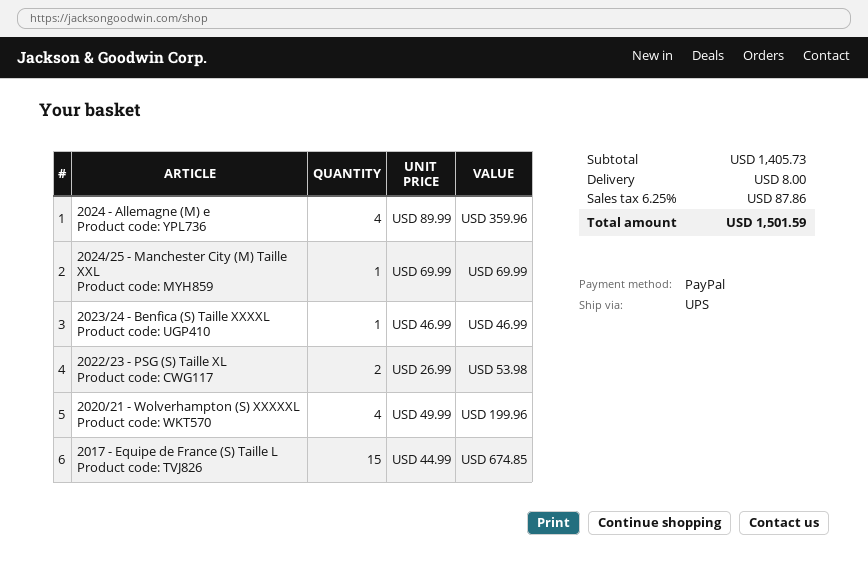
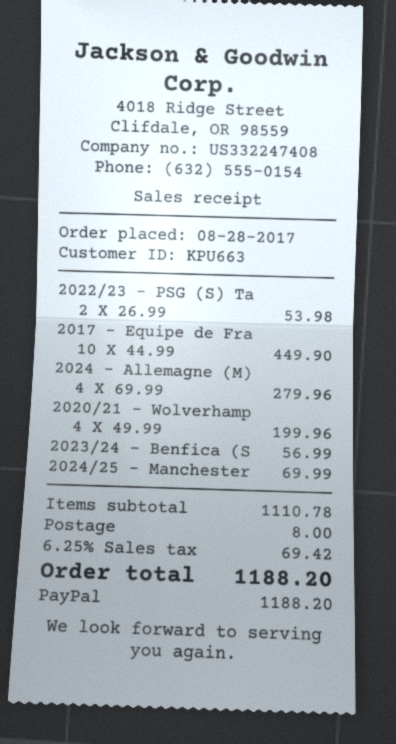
2024 - Allemagne (M) e: 4 x 89.99 = 359.96 -> 4 x 69.99 = 279.96
2023/24 - Benfica (S) Taille XXXXL: 1 x 46.99 = 46.99 -> 1 x 56.99 = 56.99
2017 - Equipe de France (S) Taille L: 15 x 44.99 = 674.85 -> 10 x 44.99 = 449.90
subtotal: 1405.73 -> 1110.78
tax: 6.25% = 87.86 -> 6.25% = 69.42
total: 1501.59 -> 1188.20

